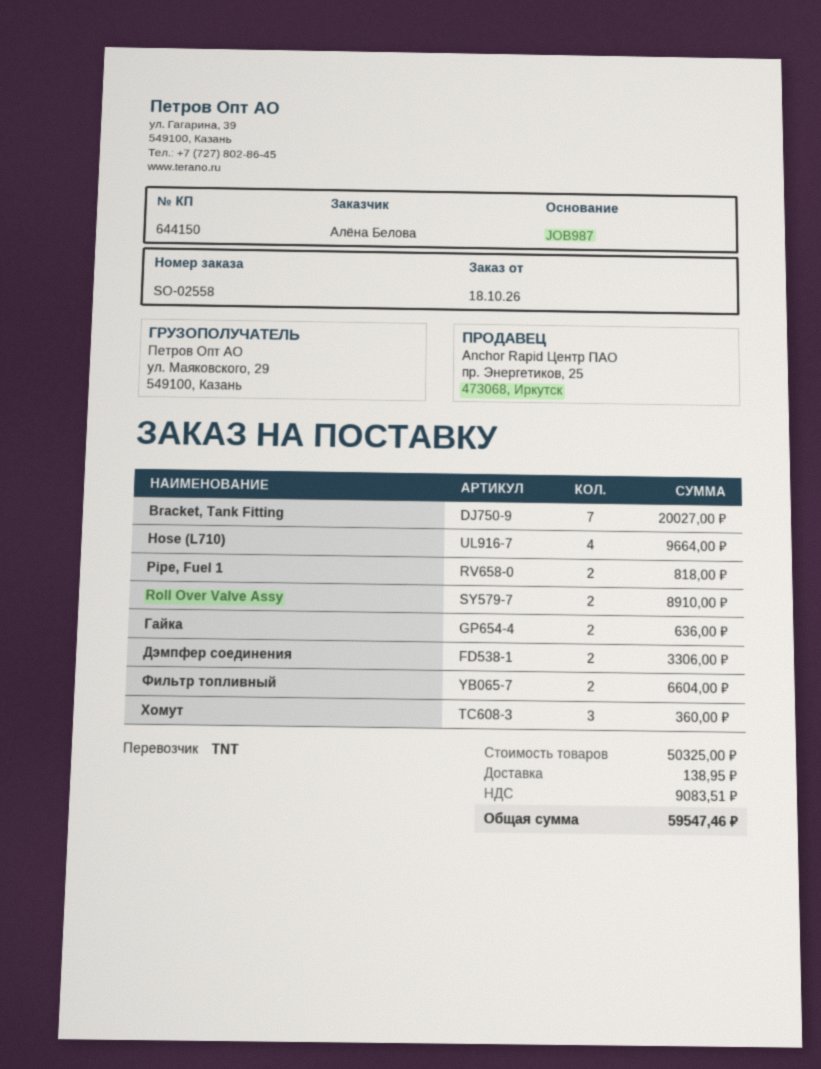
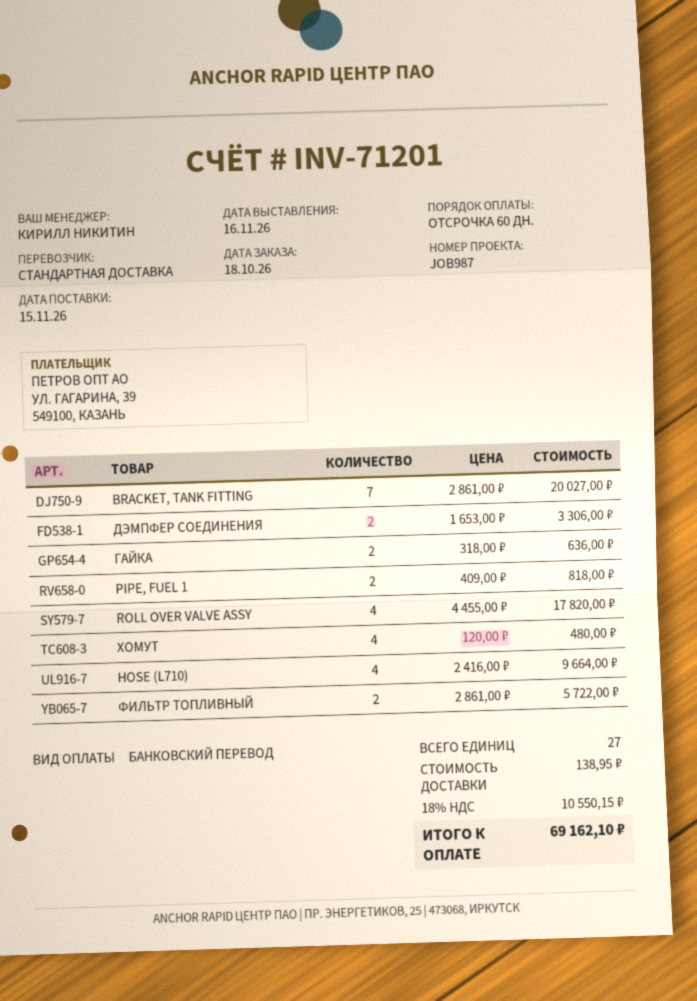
shipping method: TNT -> standard
Roll Over Valve Assy: 2 for 8910.00 -> 4 for 17820.00
Фильтр топливный: 2 for 6604.00 -> 2 for 5722.00
Хомут: 3 for 360.00 -> 4 for 480.00
tax: 9083.51 -> 10550.15
total: 59547.46 -> 69162.10

